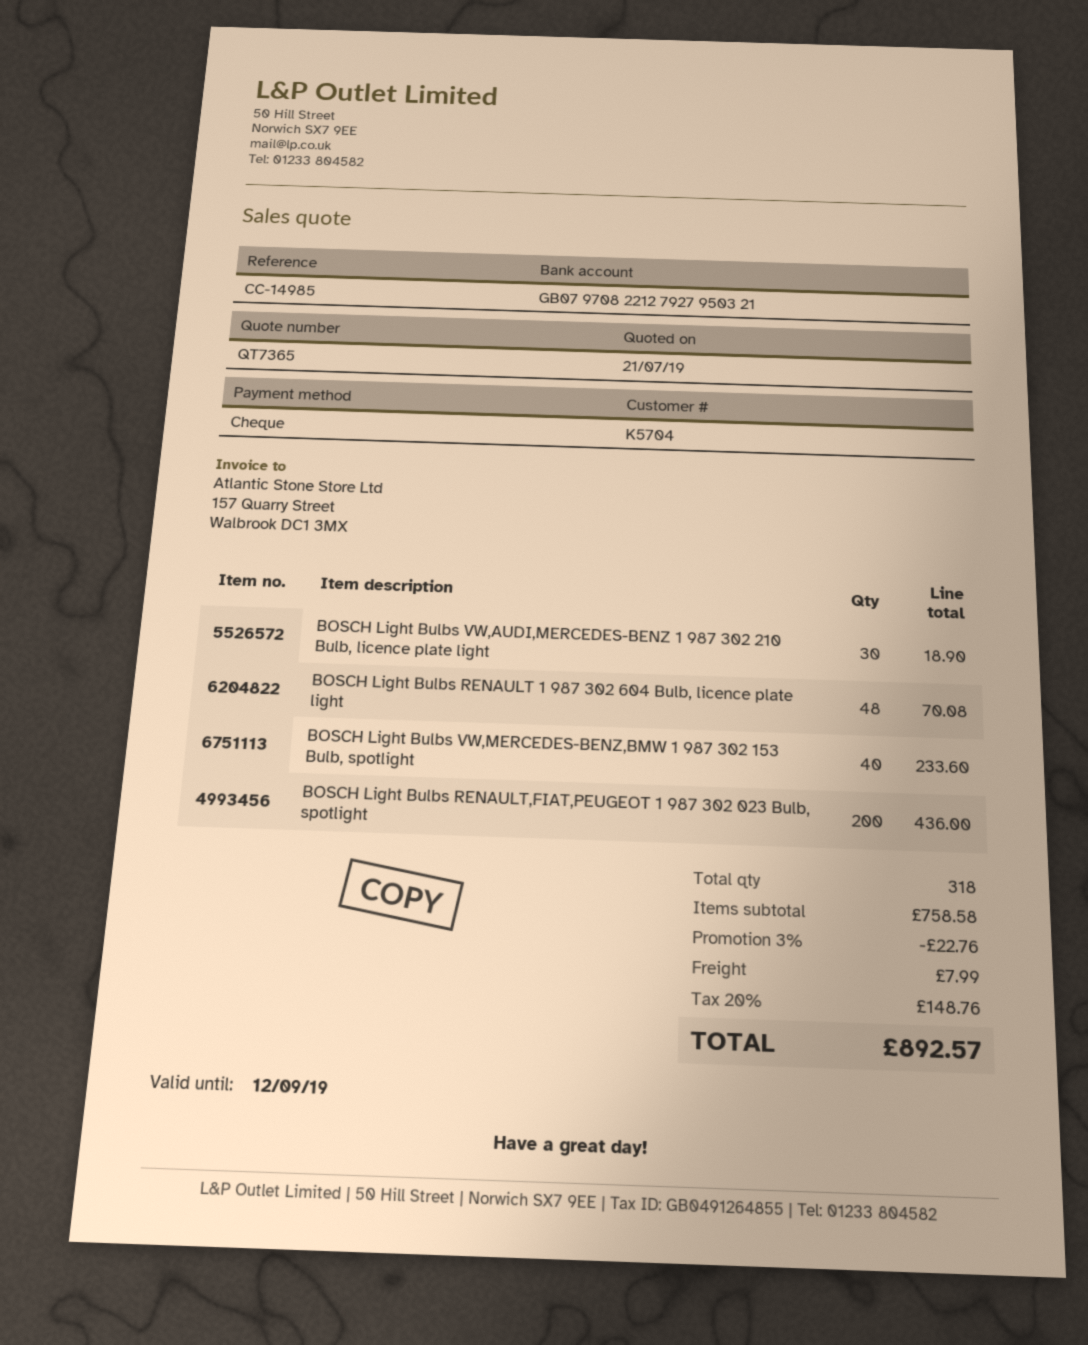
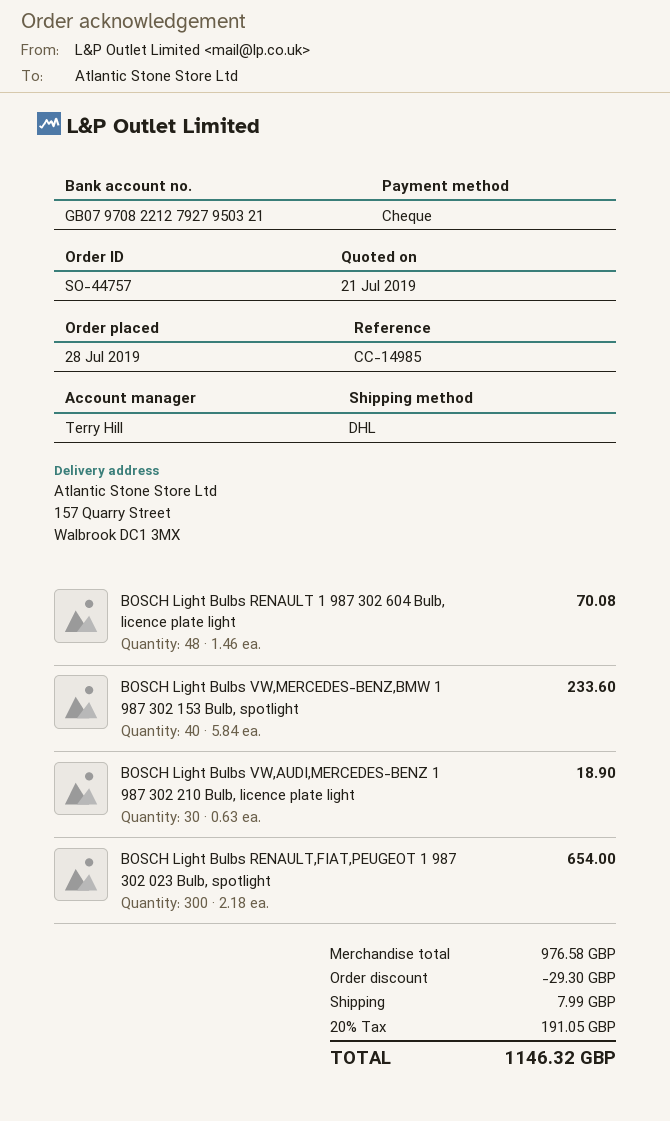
BOSCH Light Bulbs RENAULT,FIAT,PEUGEOT 1 987 302 023 Bulb, spotlight: 200 for 436.00 -> 300 for 654.00
subtotal: 758.58 -> 976.58
discount: 22.76 -> 29.30
tax: 20% = 148.76 -> 20% = 191.05
total: 892.57 -> 1146.32

